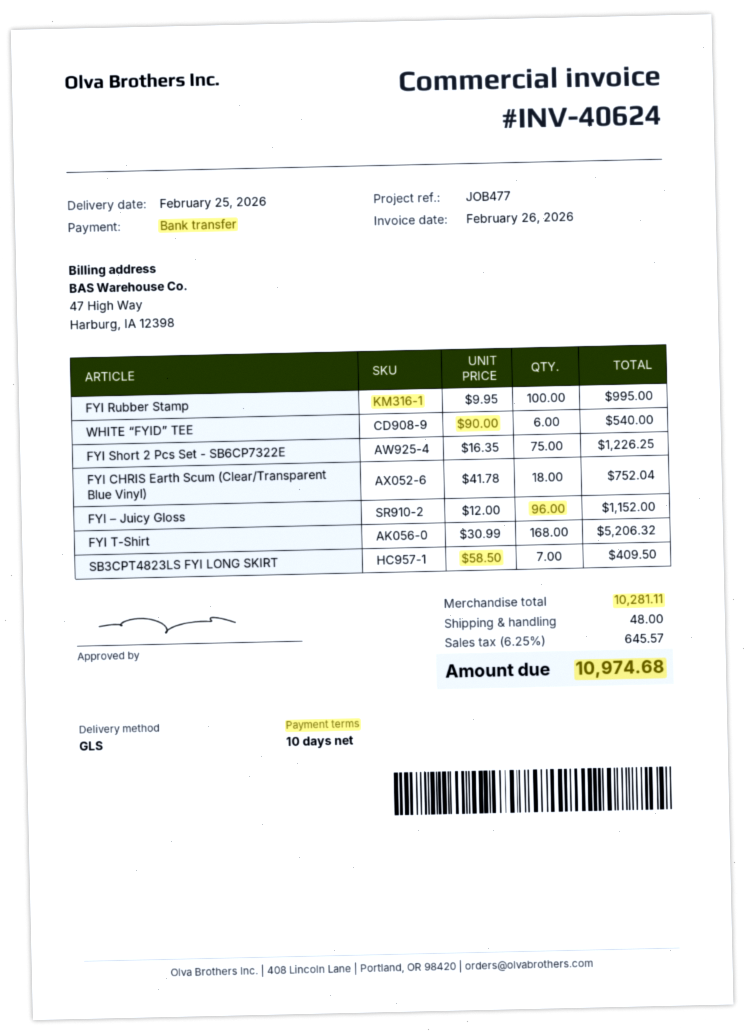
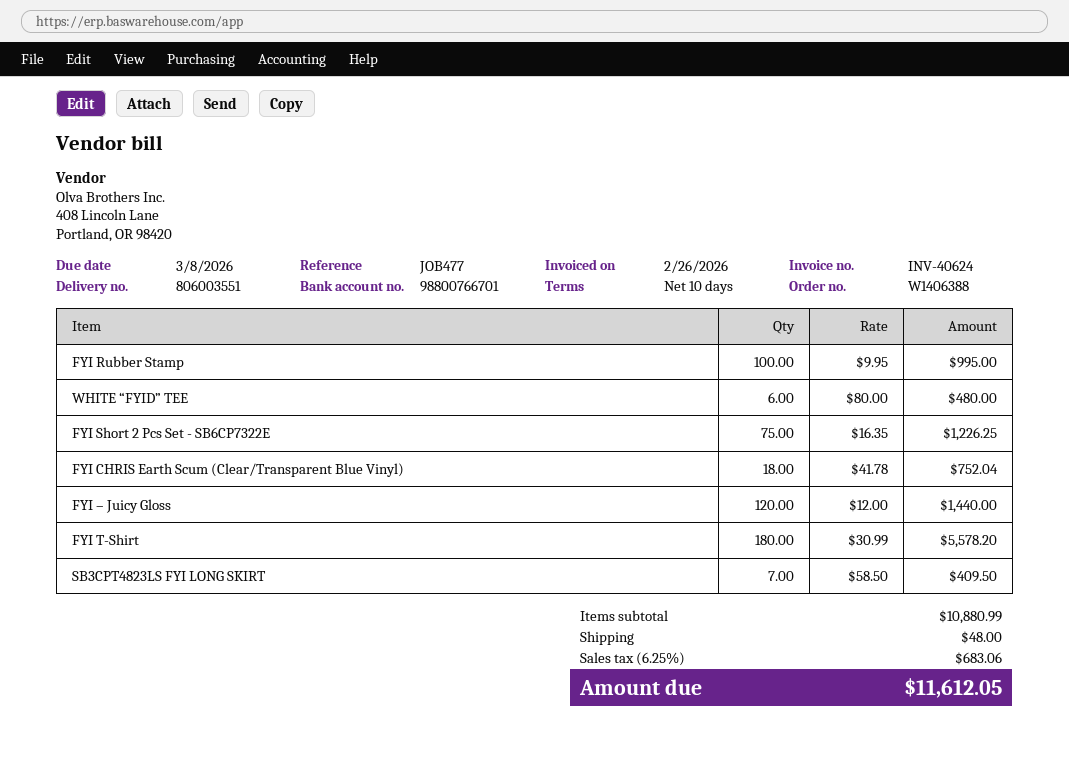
WHITE “FYID” TEE: 6 x 90.00 = 540.00 -> 6 x 80.00 = 480.00
FYI – Juicy Gloss: 96 x 12.00 = 1152.00 -> 120 x 12.00 = 1440.00
FYI T-Shirt: 168 x 30.99 = 5206.32 -> 180 x 30.99 = 5578.20
subtotal: 10281.11 -> 10880.99
tax: 6.25% = 645.57 -> 6.25% = 683.06
total: 10974.68 -> 11612.05

